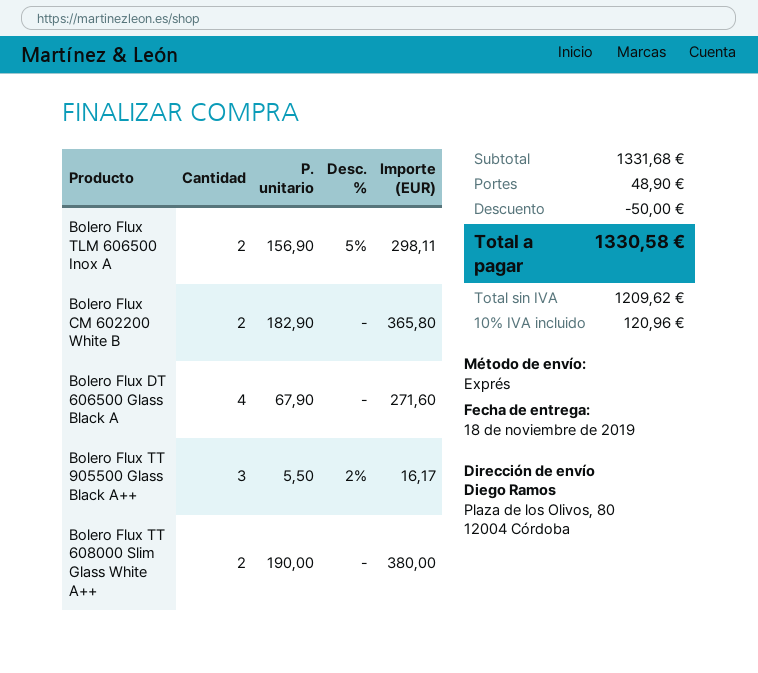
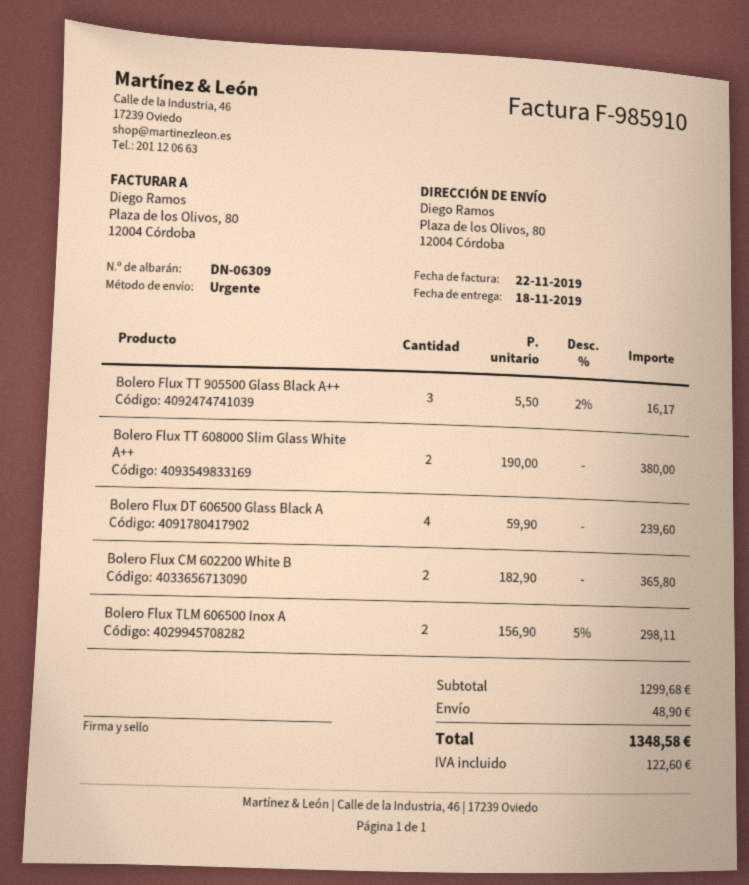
Bolero Flux DT 606500 Glass Black A: 4 x 67.90 = 271.60 -> 4 x 59.90 = 239.60
subtotal: 1331.68 -> 1299.68
discount: 50.00 -> none
tax: 120.96 -> 122.60
total: 1330.58 -> 1348.58

